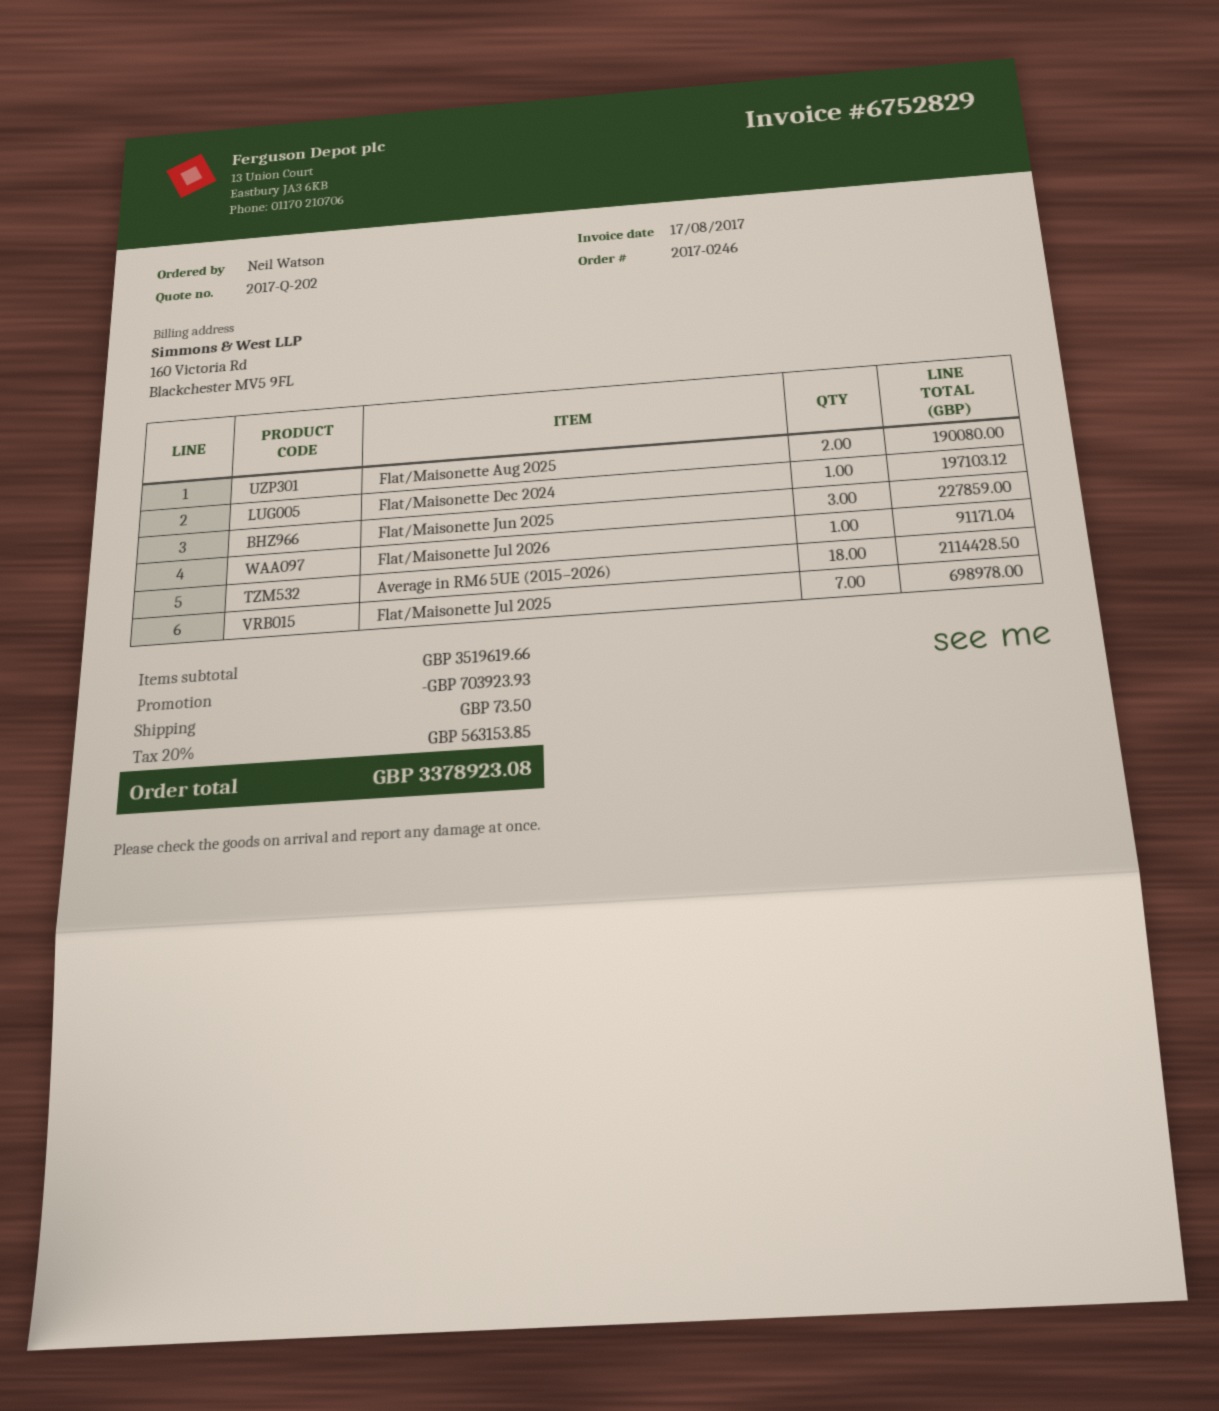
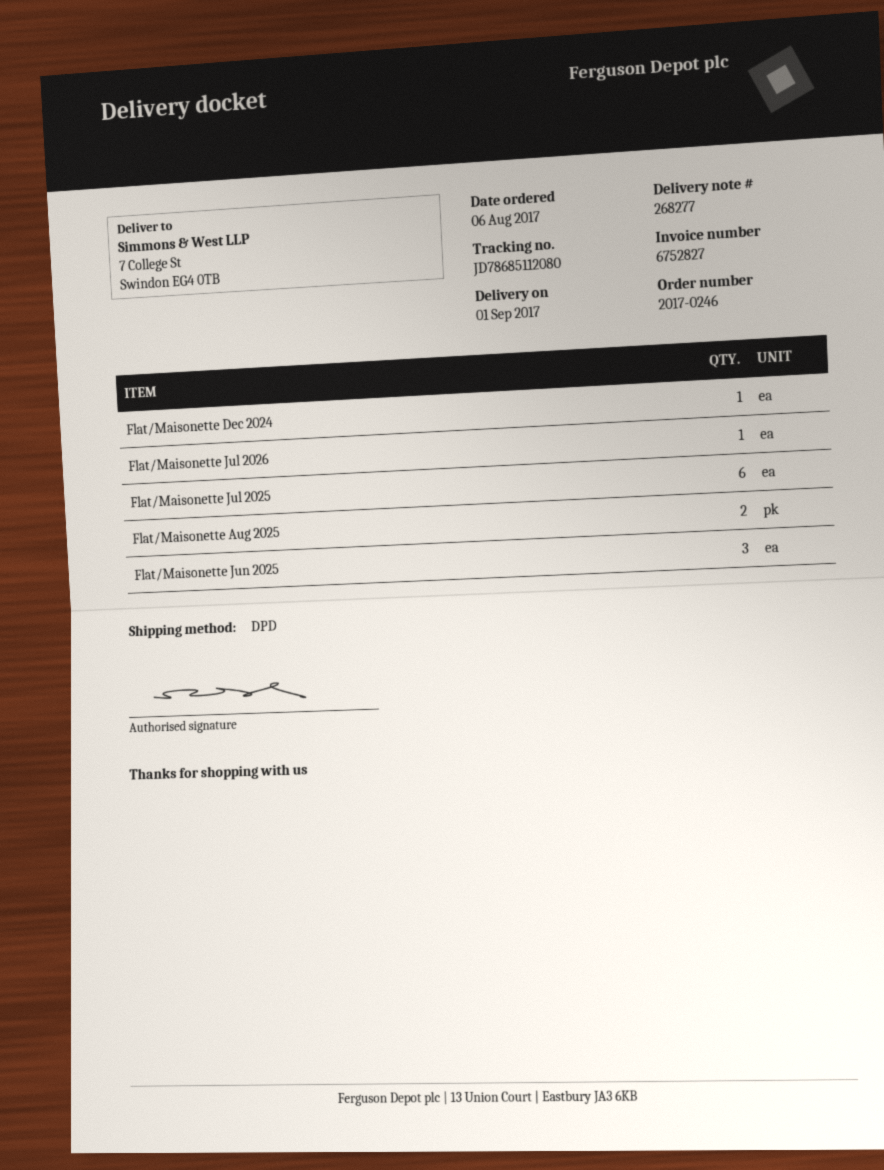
invoice number: 6752829 -> 6752827
Average in RM6 5UE (2015–2026): 18 -> none
Flat/Maisonette Jul 2025: 7 -> 6

